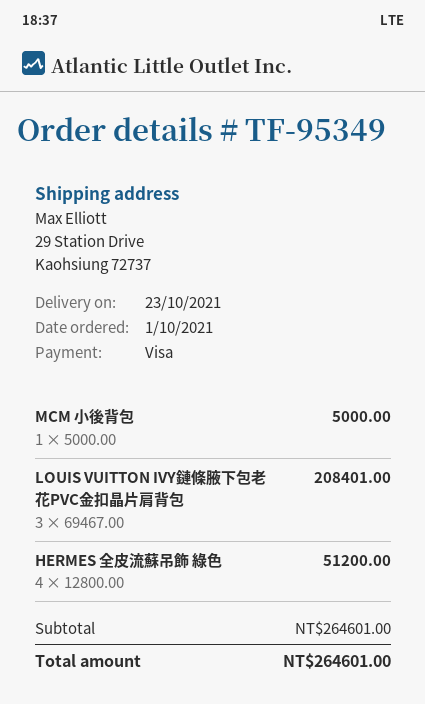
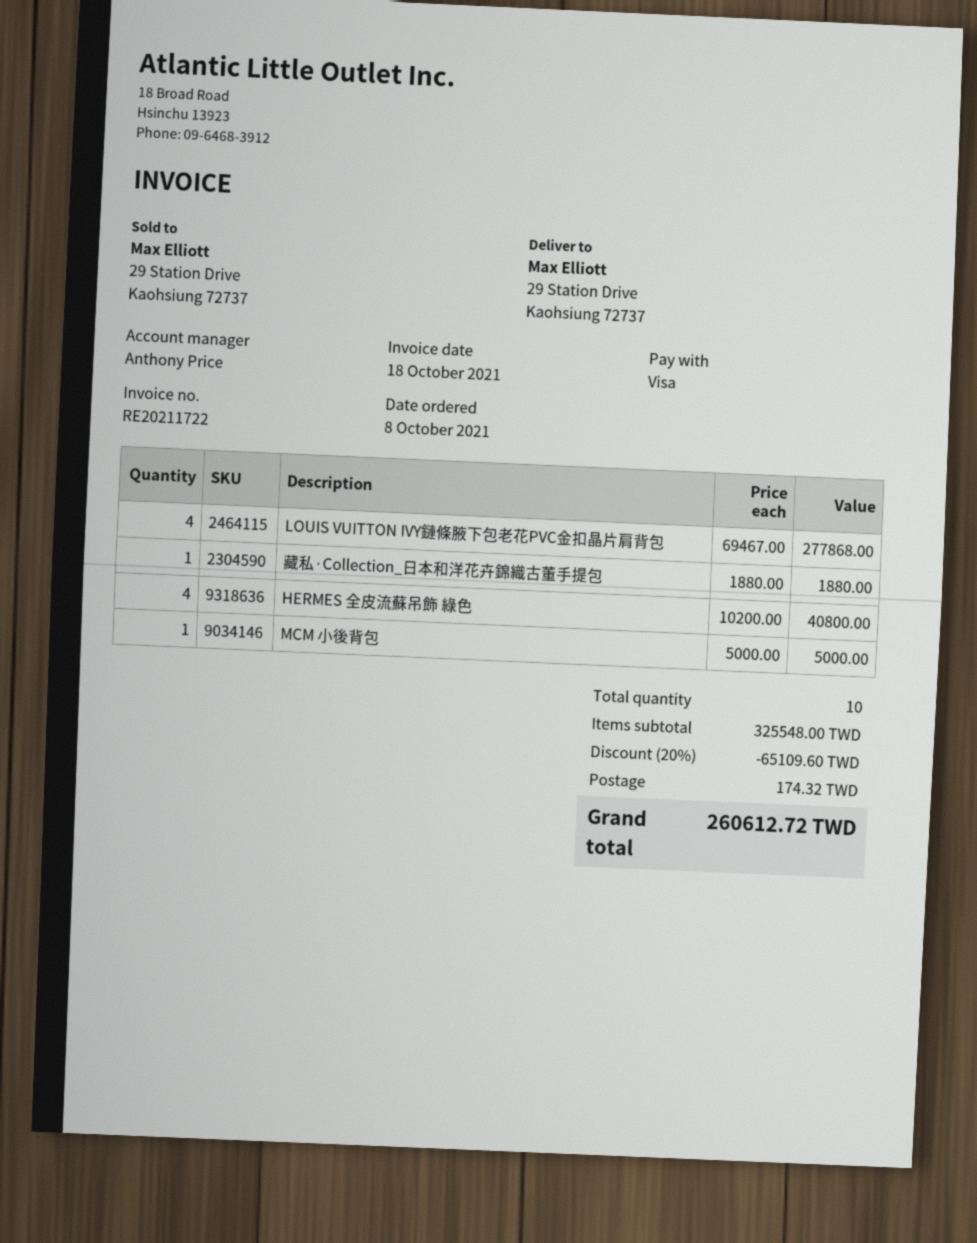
order date: 2021-10-01 -> 2021-10-08
LOUIS VUITTON IVY鏈條腋下包老花PVC金扣晶片肩背包: 3 x 69467.00 = 208401.00 -> 4 x 69467.00 = 277868.00
HERMES 全皮流蘇吊飾 綠色: 4 x 12800.00 = 51200.00 -> 4 x 10200.00 = 40800.00
藏私·Collection_日本和洋花卉錦織古董手提包: none -> 1 x 1880.00 = 1880.00
subtotal: 264601.00 -> 325548.00
discount: none -> 20% = 65109.60
shipping: none -> 174.32
total: 264601.00 -> 260612.72

